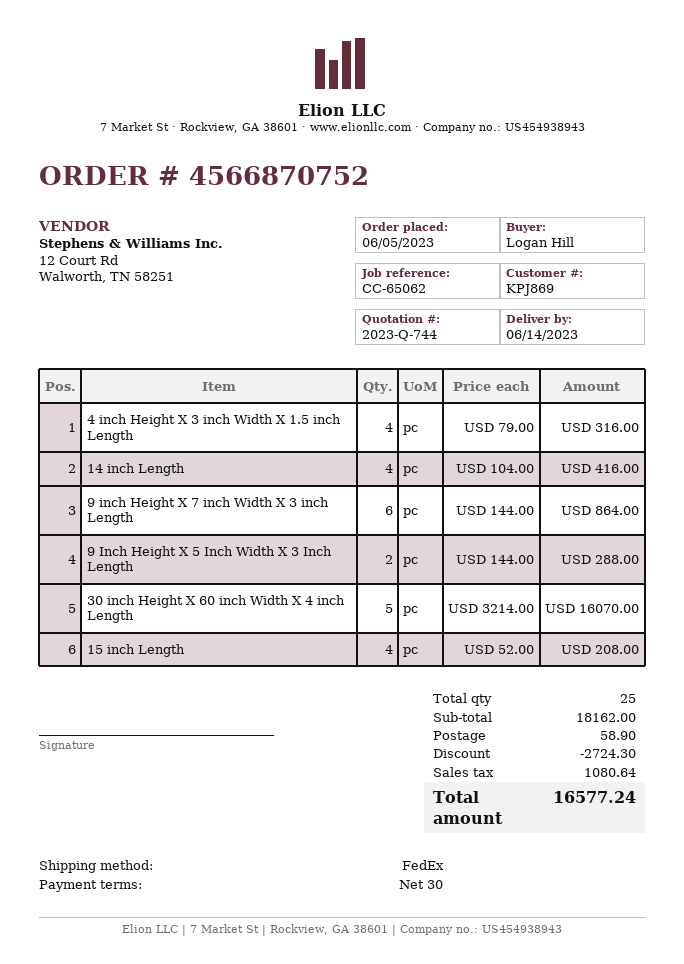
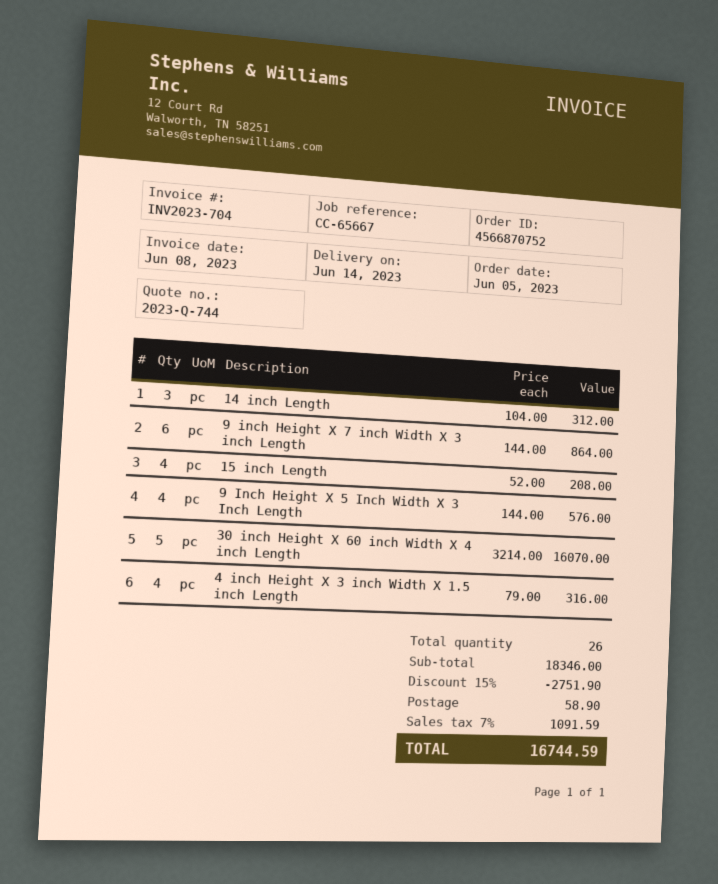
reference: CC-65062 -> CC-65667
14 inch Length: 4 x 104.00 = 416.00 -> 3 x 104.00 = 312.00
9 Inch Height X 5 Inch Width X 3 Inch Length: 2 x 144.00 = 288.00 -> 4 x 144.00 = 576.00
total quantity: 25 -> 26
subtotal: 18162.00 -> 18346.00
discount: 2724.30 -> 2751.90
tax: 1080.64 -> 1091.59
total: 16577.24 -> 16744.59

